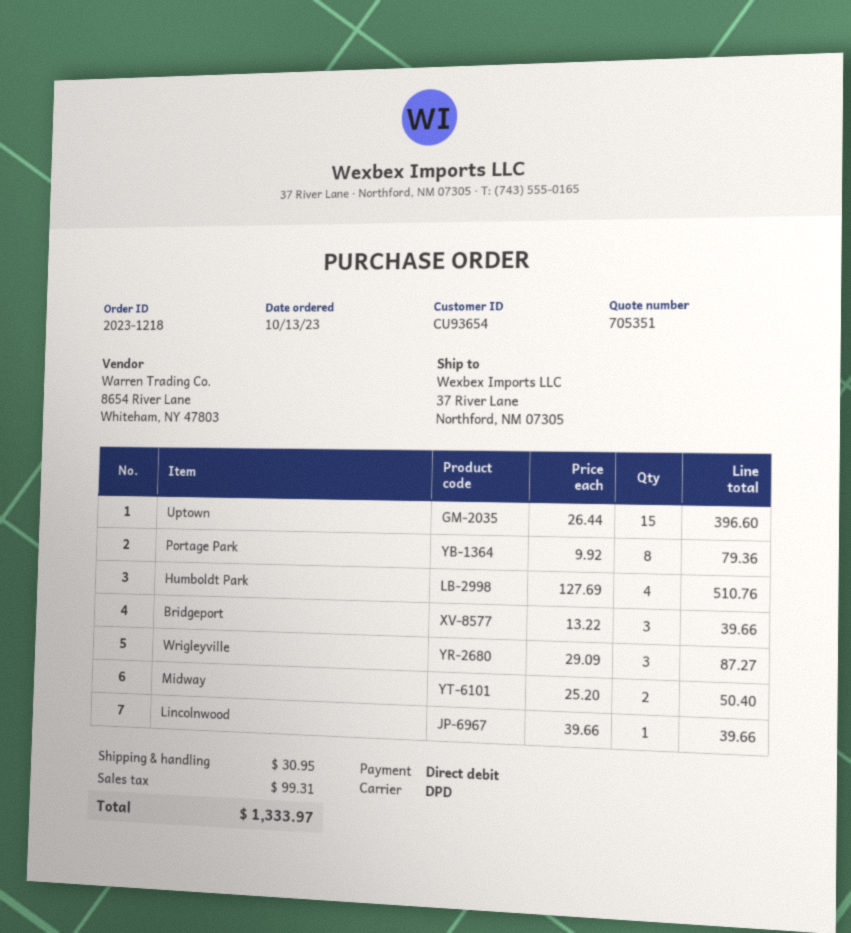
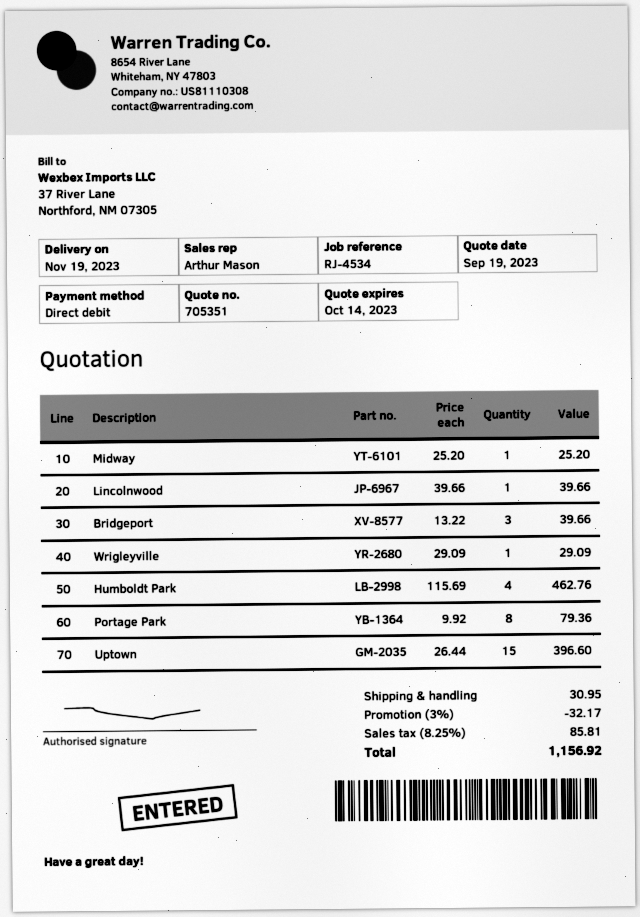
Humboldt Park: 4 x 127.69 = 510.76 -> 4 x 115.69 = 462.76
Wrigleyville: 3 x 29.09 = 87.27 -> 1 x 29.09 = 29.09
Midway: 2 x 25.20 = 50.40 -> 1 x 25.20 = 25.20
discount: none -> 3% = 32.17
tax: 99.31 -> 85.81
total: 1333.97 -> 1156.92

